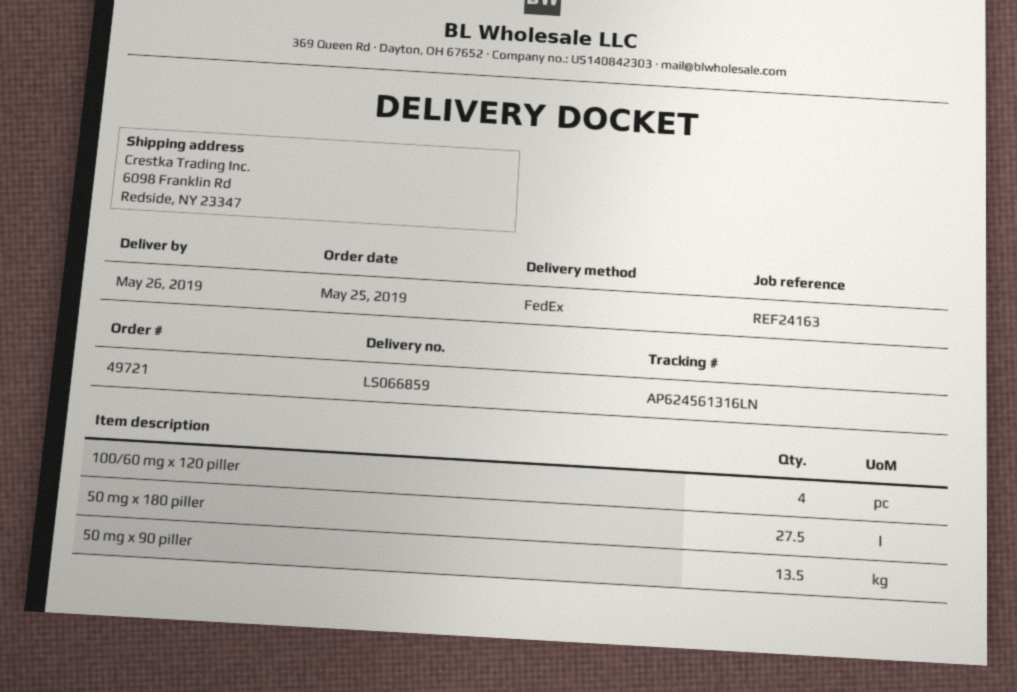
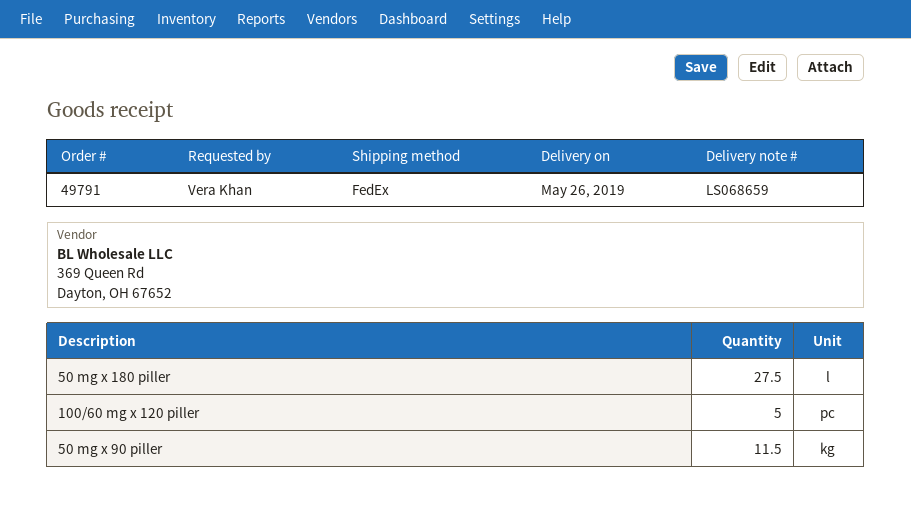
order number: 49721 -> 49791
delivery note number: LS066859 -> LS068659
100/60 mg x 120 piller: 4 -> 5
50 mg x 90 piller: 13.5 -> 11.5

